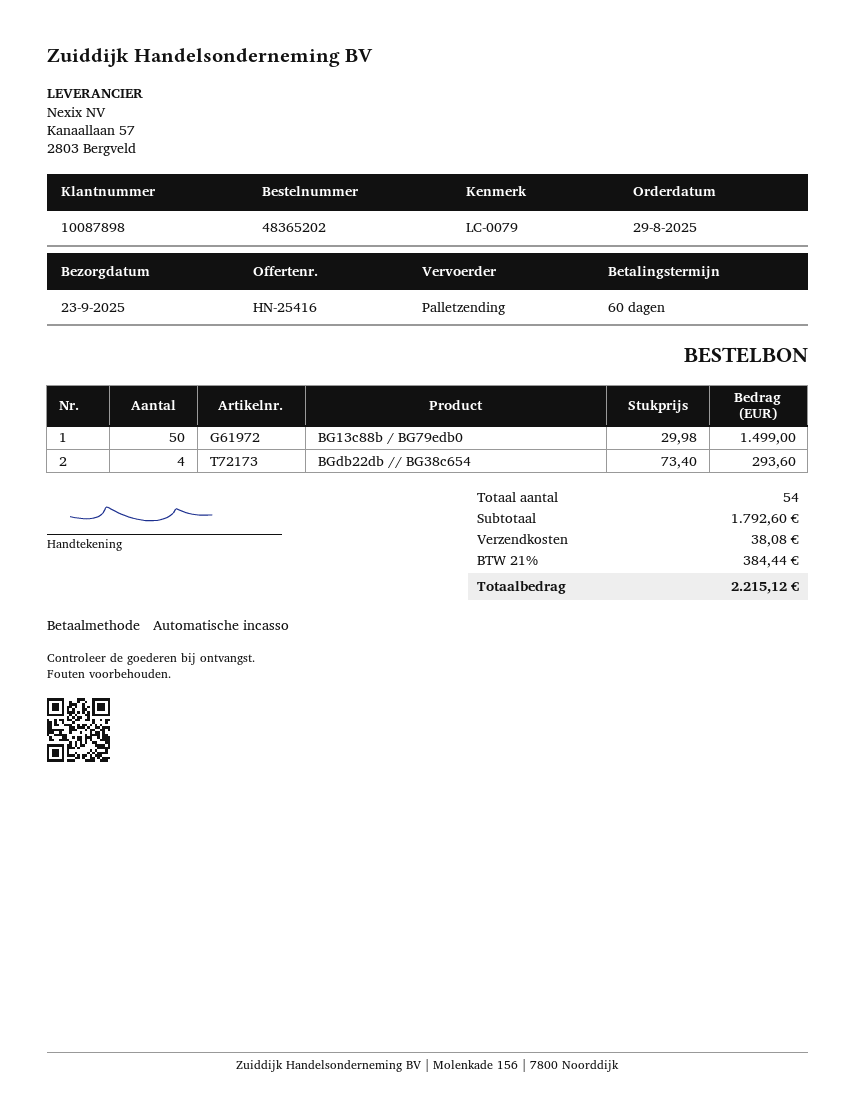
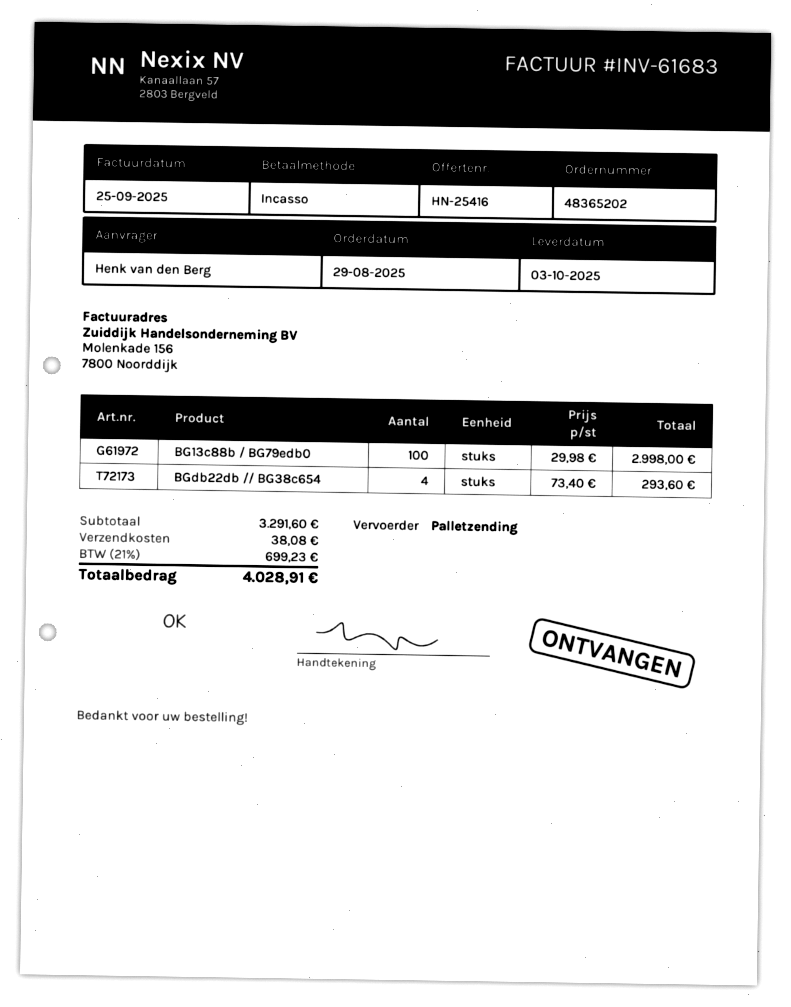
delivery date: 2025-09-23 -> 2025-10-03
BG13c88b / BG79edb0: 50 x 29.98 = 1499.00 -> 100 x 29.98 = 2998.00
subtotal: 1792.60 -> 3291.60
tax: 21% = 384.44 -> 21% = 699.23
total: 2215.12 -> 4028.91

